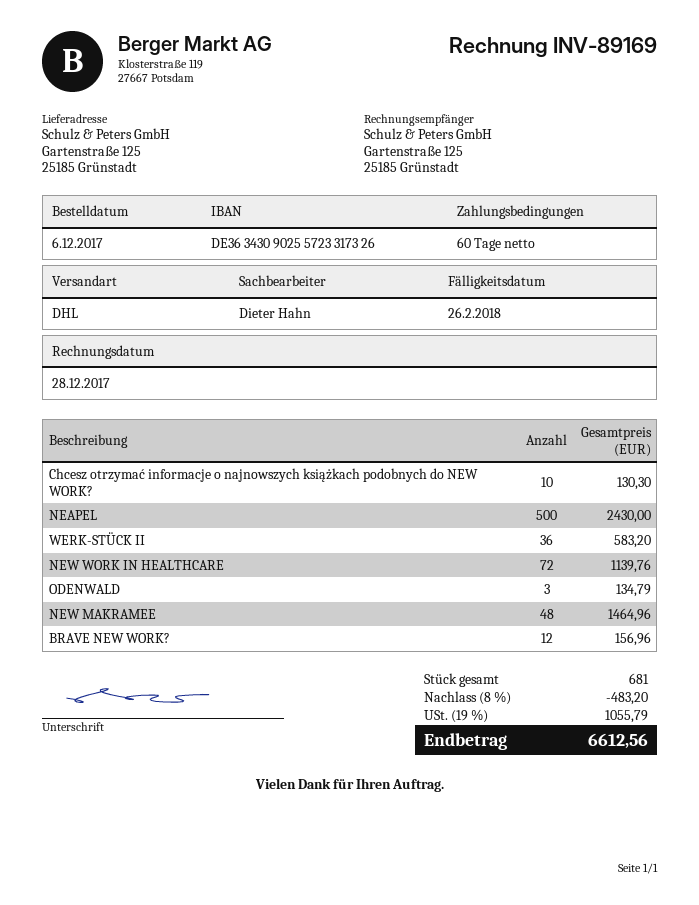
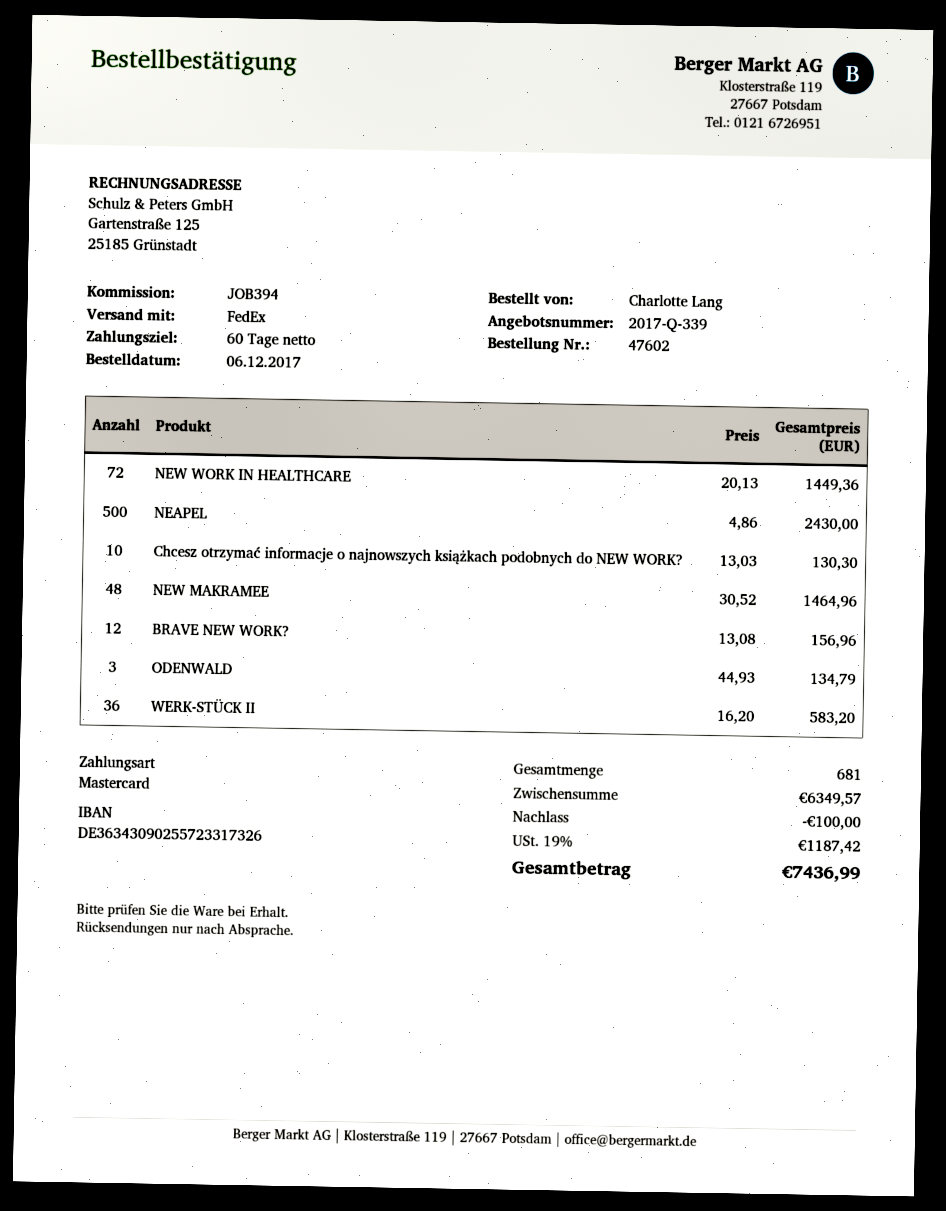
shipping method: DHL -> FedEx
NEW WORK IN HEALTHCARE: 72 for 1139.76 -> 72 for 1449.36
discount: 483.20 -> 100.00
tax: 19% = 1055.79 -> 19% = 1187.42
total: 6612.56 -> 7436.99

